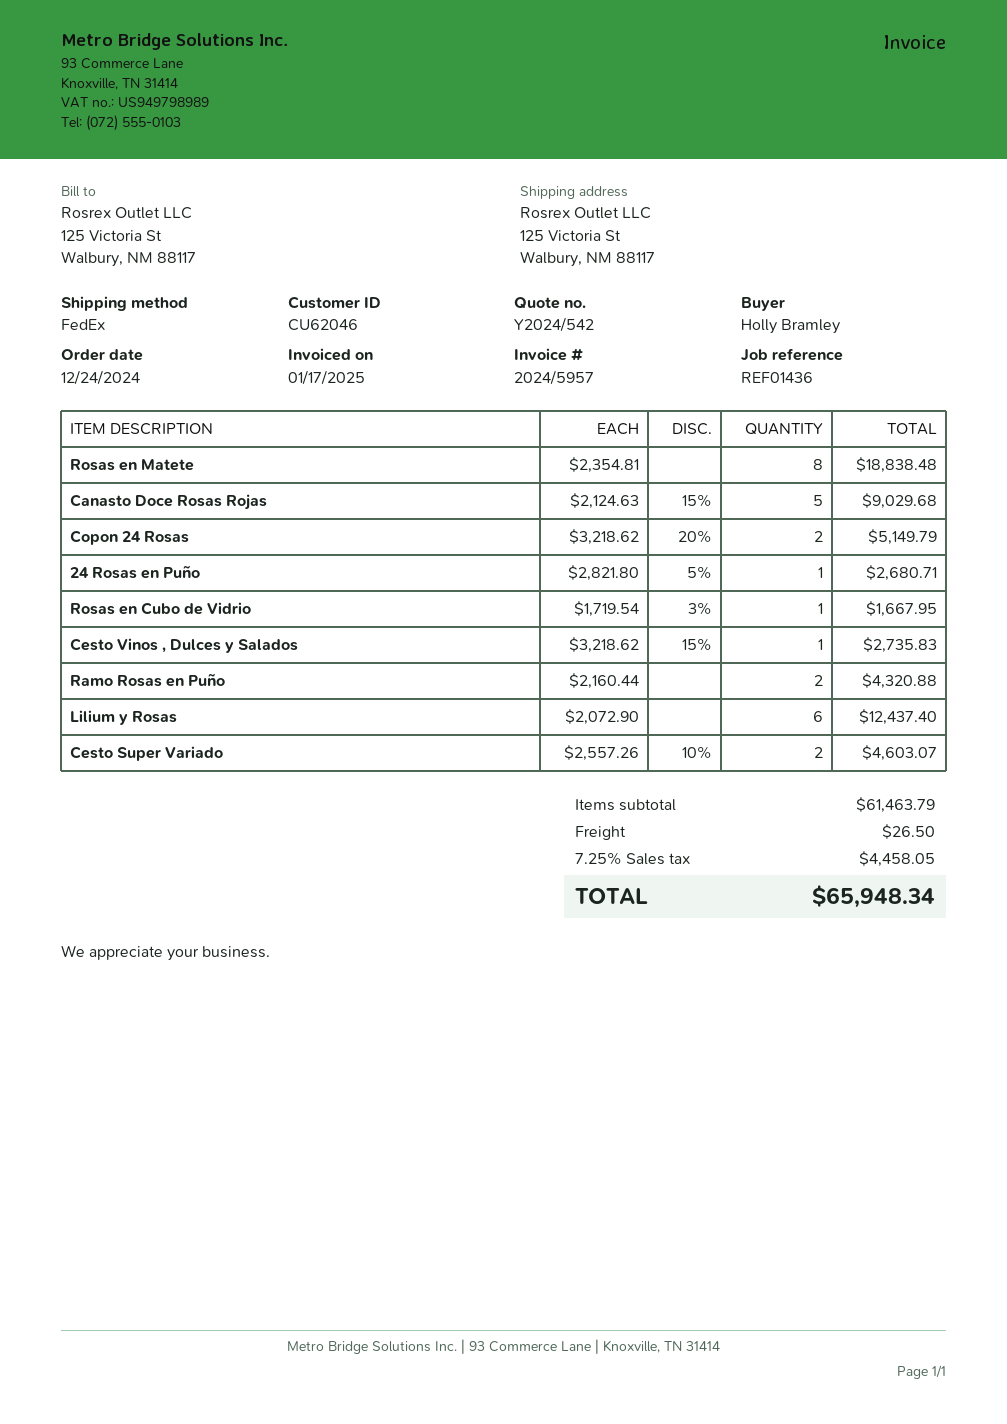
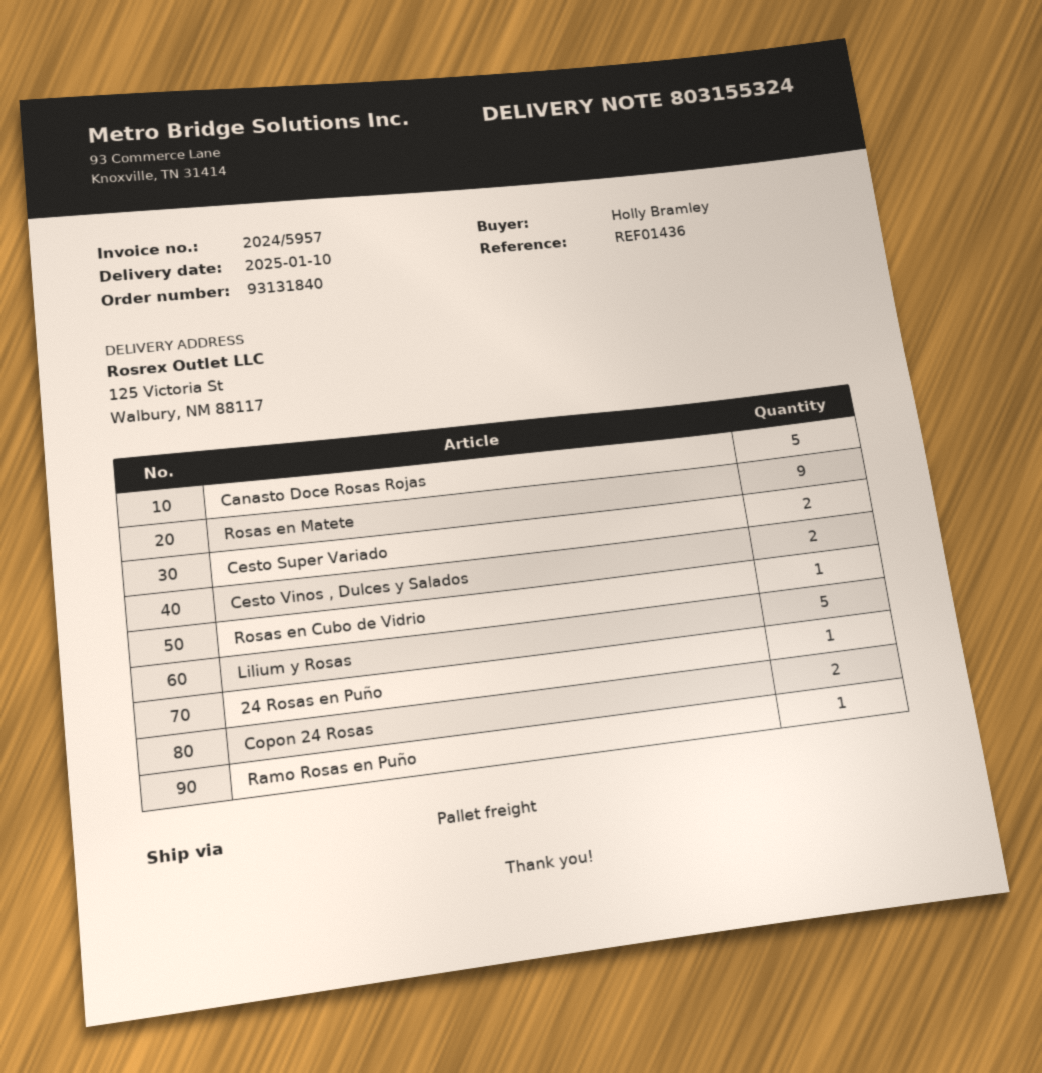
shipping method: FedEx -> pallet freight
Rosas en Matete: 8 -> 9
Cesto Vinos , Dulces y Salados: 1 -> 2
Ramo Rosas en Puño: 2 -> 1
Lilium y Rosas: 6 -> 5

